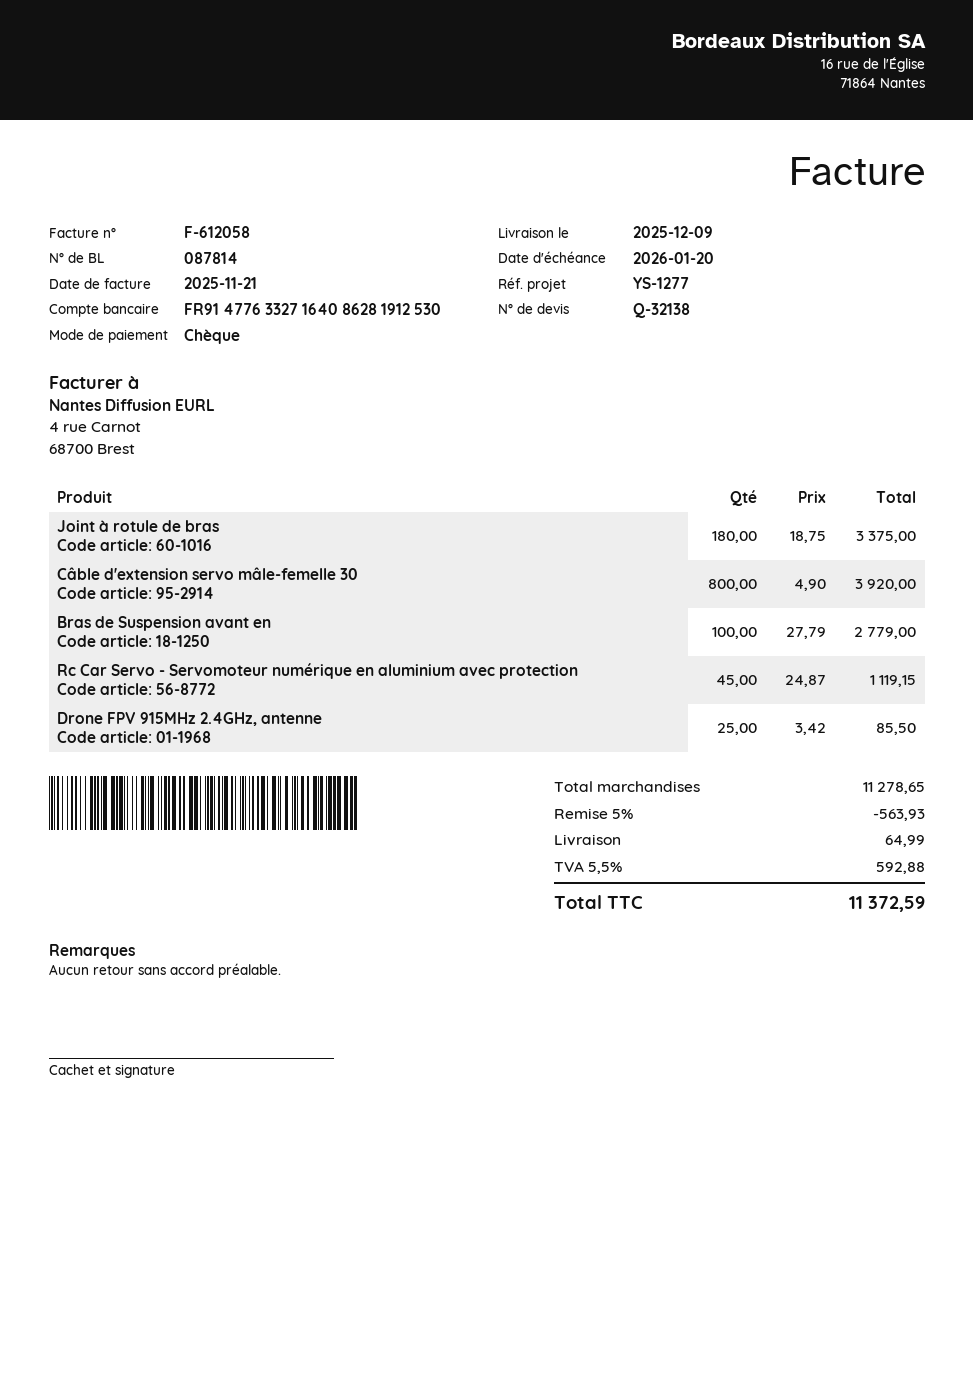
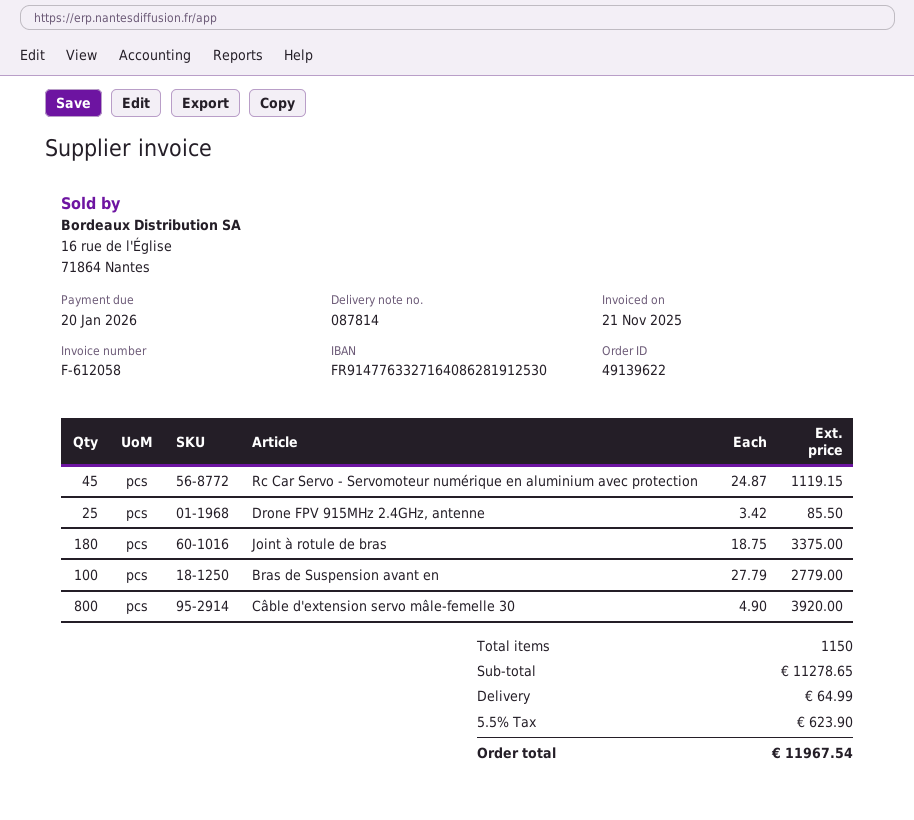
discount: 5% = 563.93 -> none
tax: 5.5% = 592.88 -> 5.5% = 623.90
total: 11372.59 -> 11967.54

